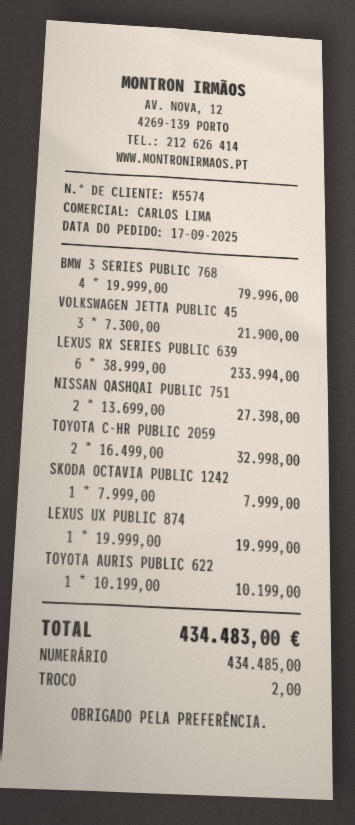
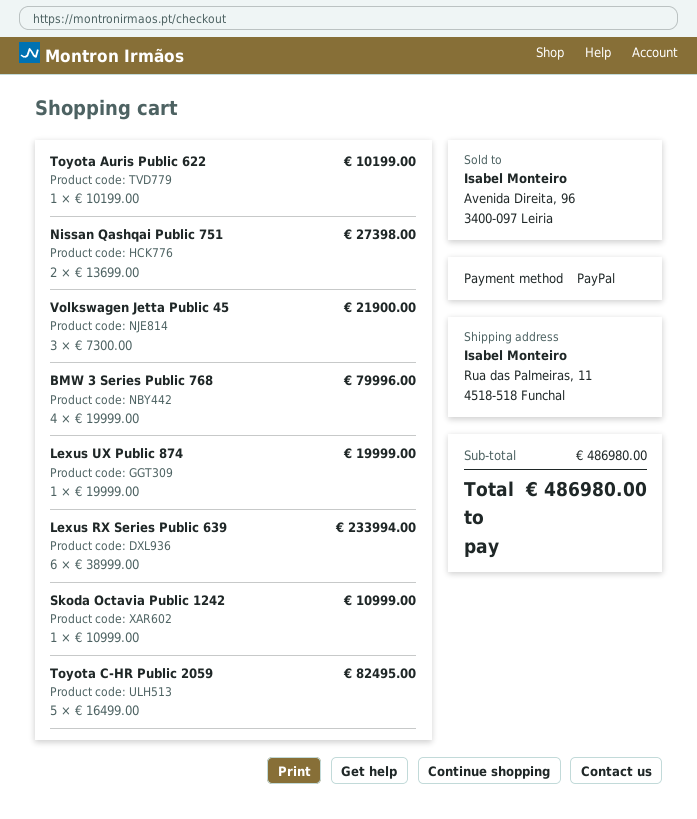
payment method: cash -> PayPal
TOYOTA C-HR PUBLIC 2059: 2 x 16499.00 = 32998.00 -> 5 x 16499.00 = 82495.00
SKODA OCTAVIA PUBLIC 1242: 1 x 7999.00 = 7999.00 -> 1 x 10999.00 = 10999.00
total: 434483.00 -> 486980.00

